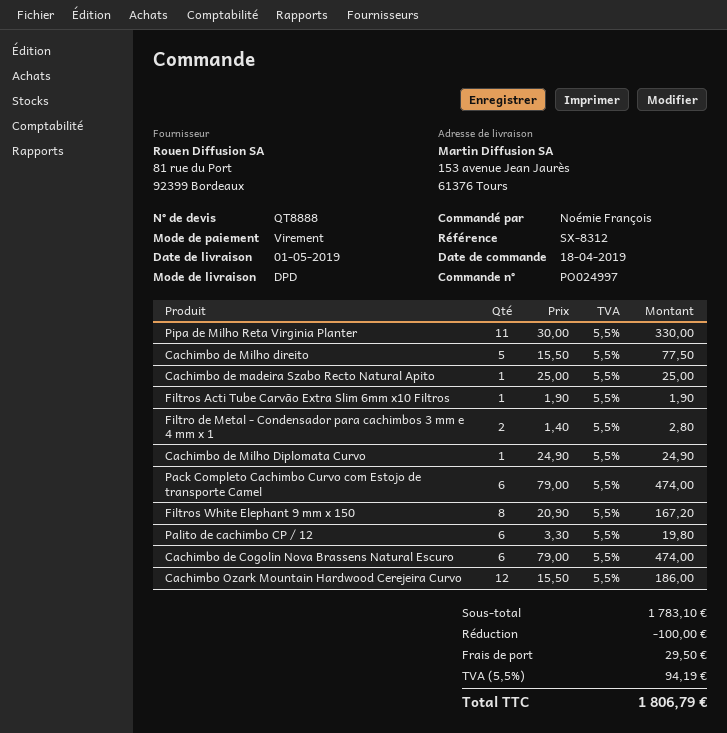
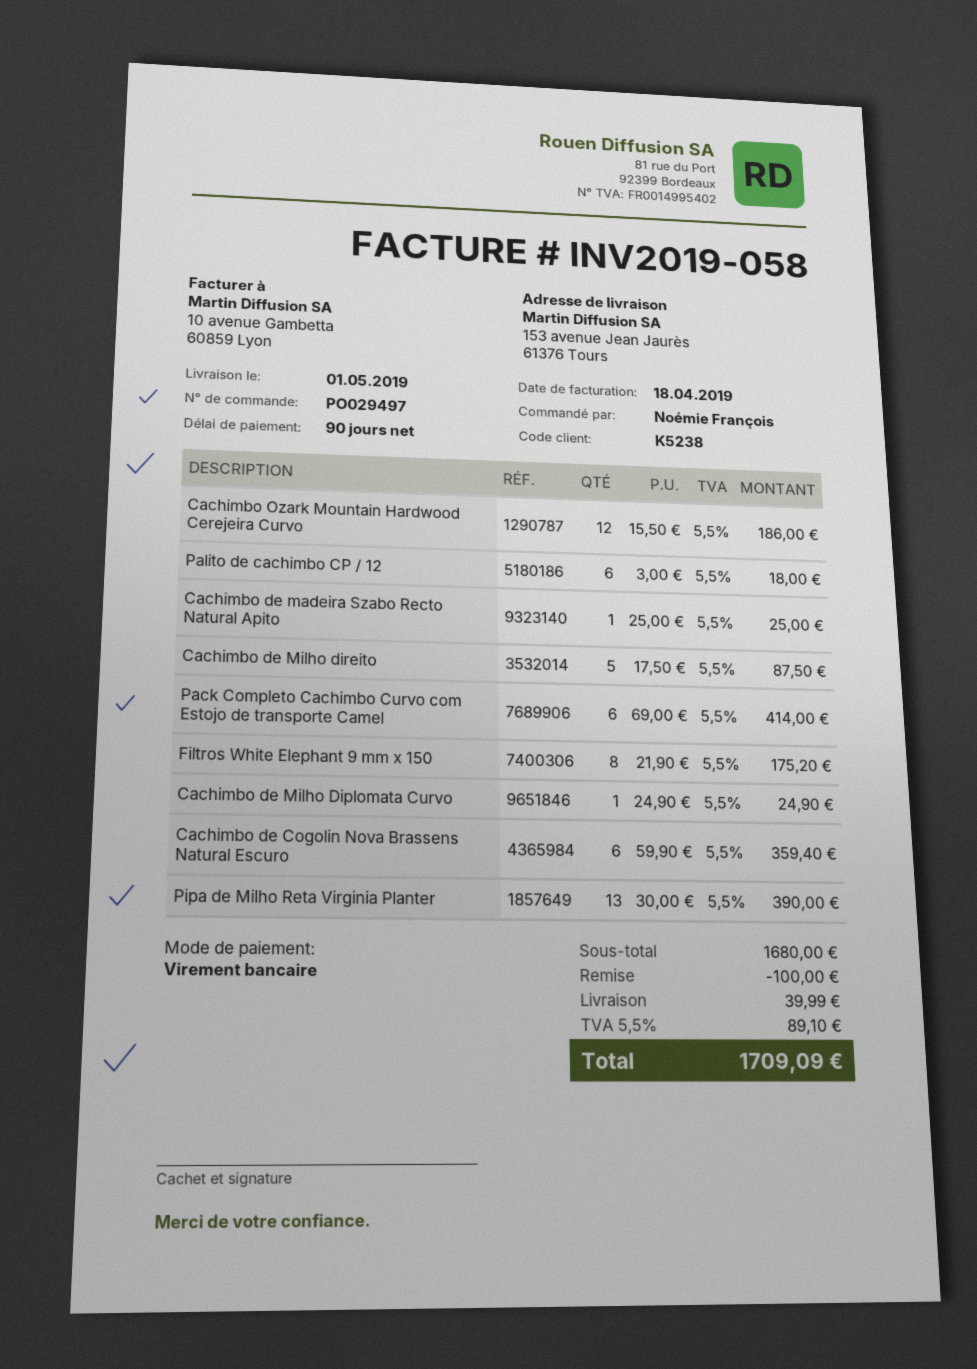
order number: PO024997 -> PO029497
Pipa de Milho Reta Virginia Planter: 11 x 30.00 = 330.00 -> 13 x 30.00 = 390.00
Cachimbo de Milho direito: 5 x 15.50 = 77.50 -> 5 x 17.50 = 87.50
Filtros Acti Tube Carvão Extra Slim 6mm x10 Filtros: 1 x 1.90 = 1.90 -> none
Filtro de Metal - Condensador para cachimbos 3 mm e 4 mm x 1: 2 x 1.40 = 2.80 -> none
Pack Completo Cachimbo Curvo com Estojo de transporte Camel: 6 x 79.00 = 474.00 -> 6 x 69.00 = 414.00
Filtros White Elephant 9 mm x 150: 8 x 20.90 = 167.20 -> 8 x 21.90 = 175.20
Palito de cachimbo CP / 12: 6 x 3.30 = 19.80 -> 6 x 3.00 = 18.00
Cachimbo de Cogolin Nova Brassens Natural Escuro: 6 x 79.00 = 474.00 -> 6 x 59.90 = 359.40
subtotal: 1783.10 -> 1680.00
shipping: 29.50 -> 39.99
tax: 5.5% = 94.19 -> 5.5% = 89.10
total: 1806.79 -> 1709.09

